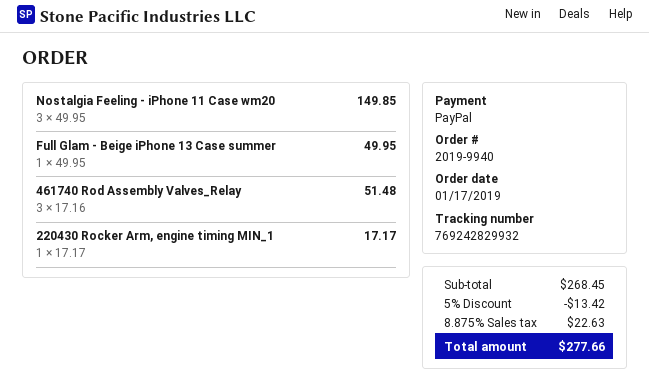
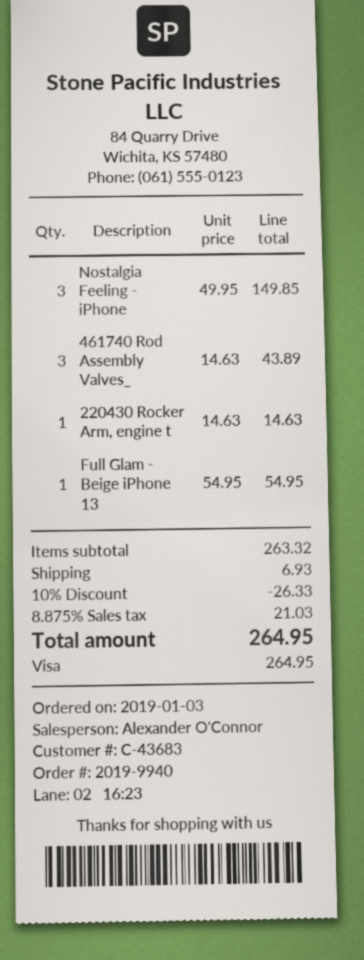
order date: 2019-01-17 -> 2019-01-03
payment method: PayPal -> Visa
Full Glam - Beige iPhone 13 Case summer: 1 x 49.95 = 49.95 -> 1 x 54.95 = 54.95
461740 Rod Assembly Valves_Relay: 3 x 17.16 = 51.48 -> 3 x 14.63 = 43.89
220430 Rocker Arm, engine timing MIN_1: 1 x 17.17 = 17.17 -> 1 x 14.63 = 14.63
subtotal: 268.45 -> 263.32
discount: 5% = 13.42 -> 10% = 26.33
shipping: none -> 6.93
tax: 8.875% = 22.63 -> 8.875% = 21.03
total: 277.66 -> 264.95

